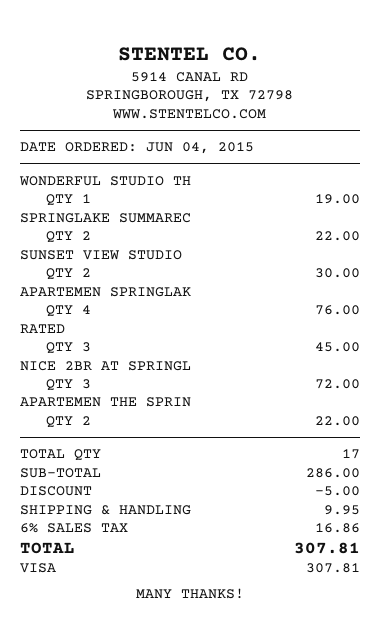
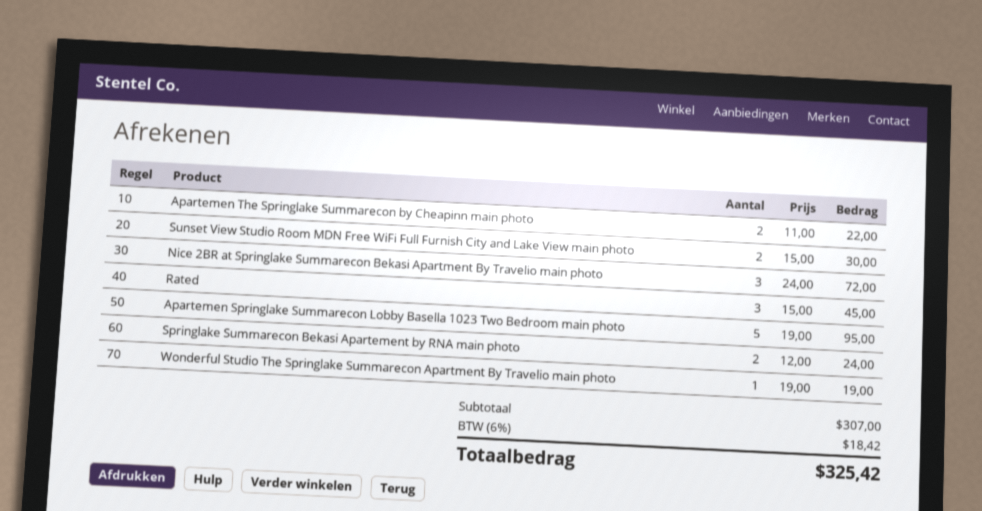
SPRINGLAKE SUMMAREC: 2 for 22.00 -> 2 for 24.00
APARTEMEN SPRINGLAK: 4 for 76.00 -> 5 for 95.00
subtotal: 286.00 -> 307.00
discount: 5.00 -> none
shipping: 9.95 -> none
tax: 6% = 16.86 -> 6% = 18.42
total: 307.81 -> 325.42

